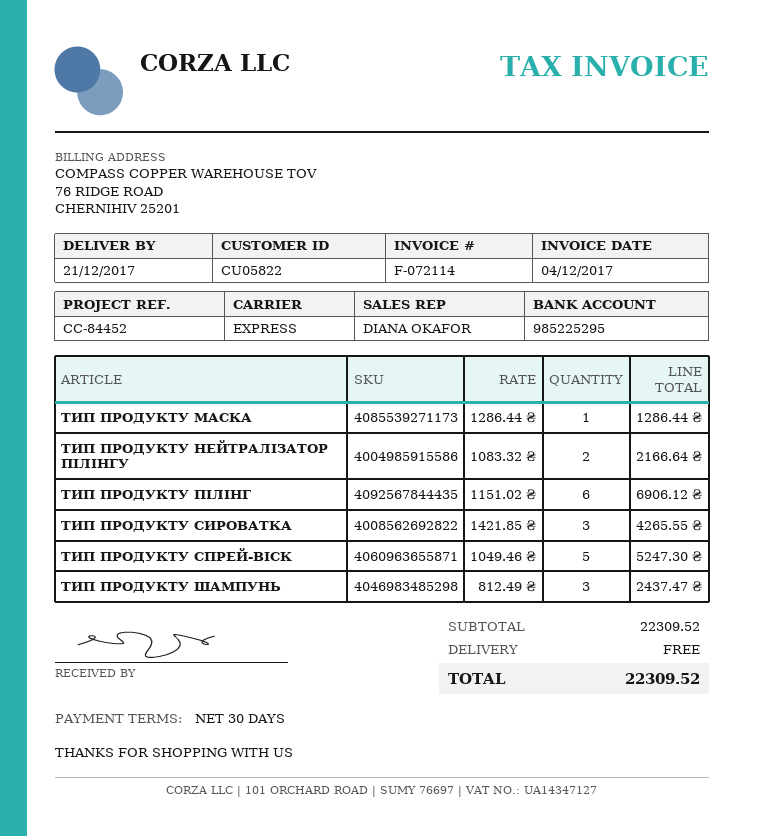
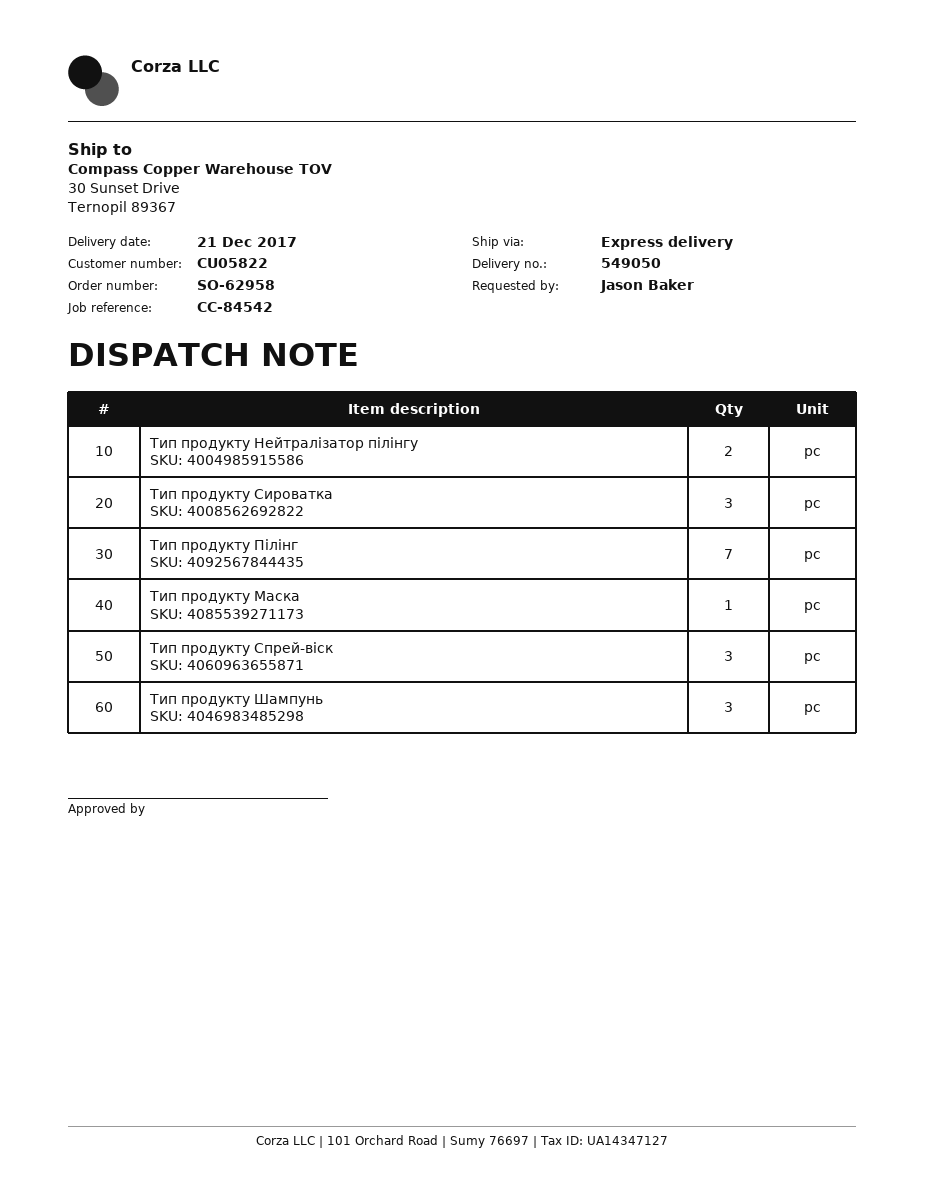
reference: CC-84452 -> CC-84542
ТИП ПРОДУКТУ ПІЛІНГ: 6 -> 7
ТИП ПРОДУКТУ СПРЕЙ-ВІСК: 5 -> 3

